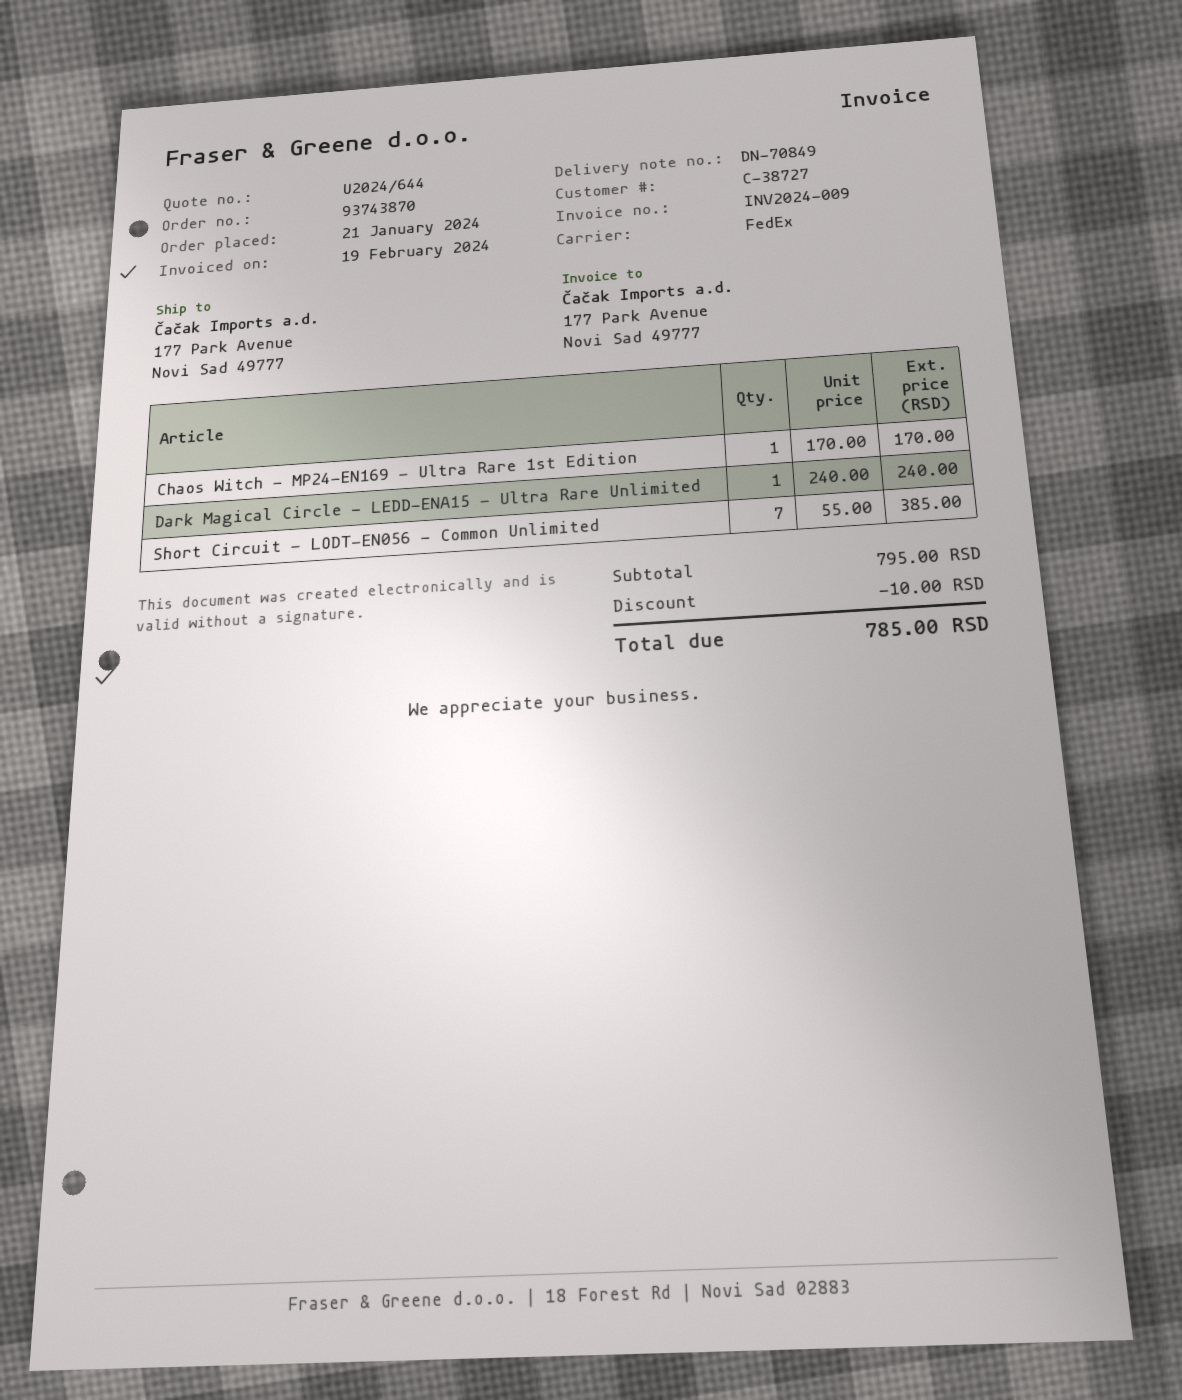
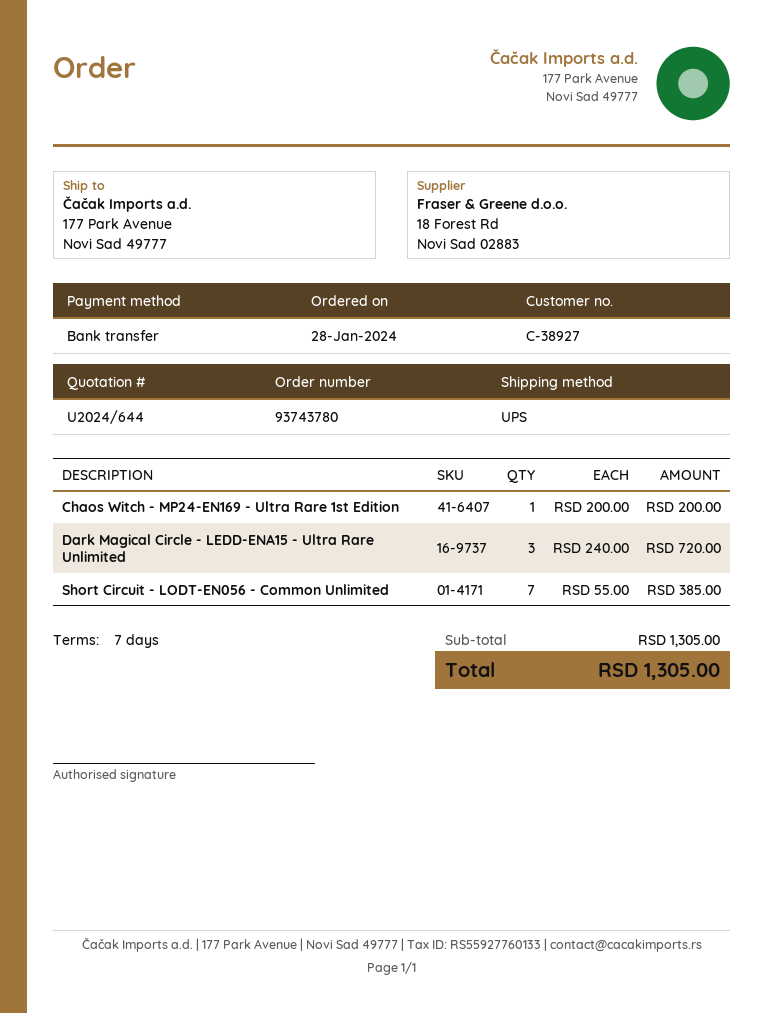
order number: 93743870 -> 93743780
order date: 2024-01-21 -> 2024-01-28
customer number: C-38727 -> C-38927
shipping method: FedEx -> UPS
Chaos Witch - MP24-EN169 - Ultra Rare 1st Edition: 1 x 170.00 = 170.00 -> 1 x 200.00 = 200.00
Dark Magical Circle - LEDD-ENA15 - Ultra Rare Unlimited: 1 x 240.00 = 240.00 -> 3 x 240.00 = 720.00
subtotal: 795.00 -> 1305.00
discount: 10.00 -> none
total: 785.00 -> 1305.00

